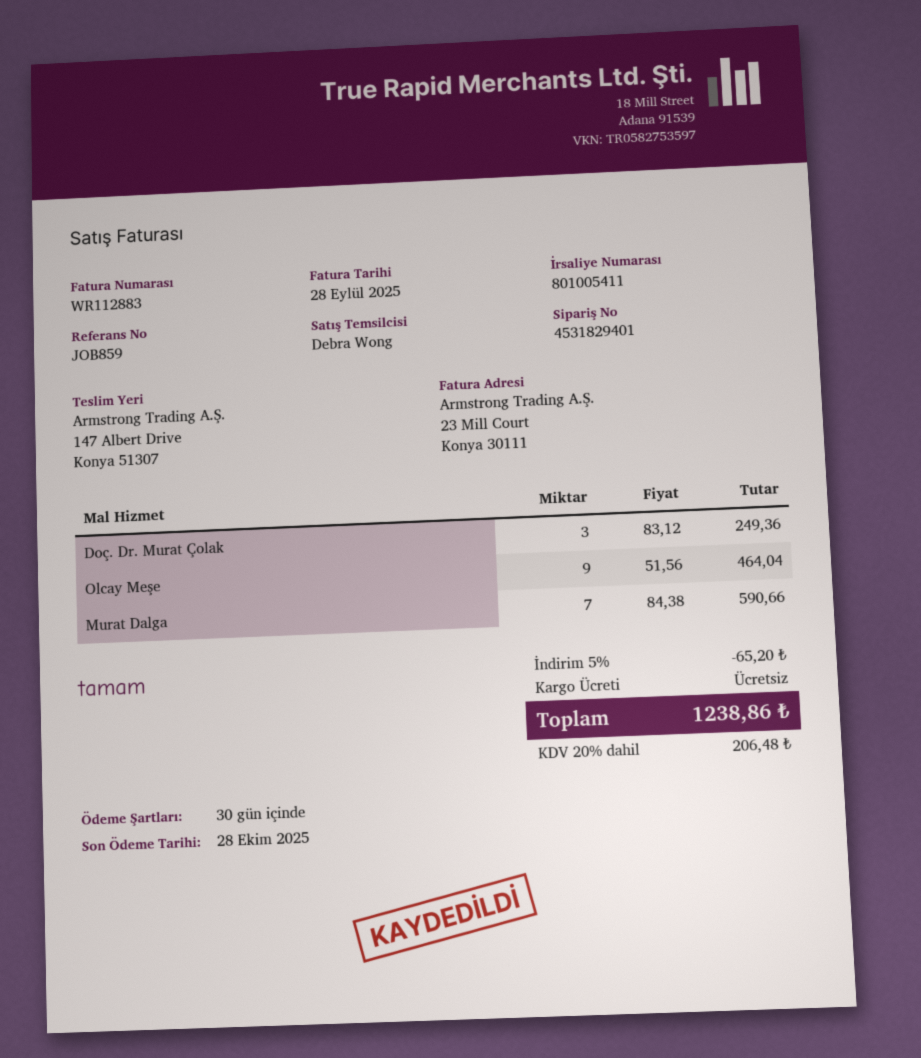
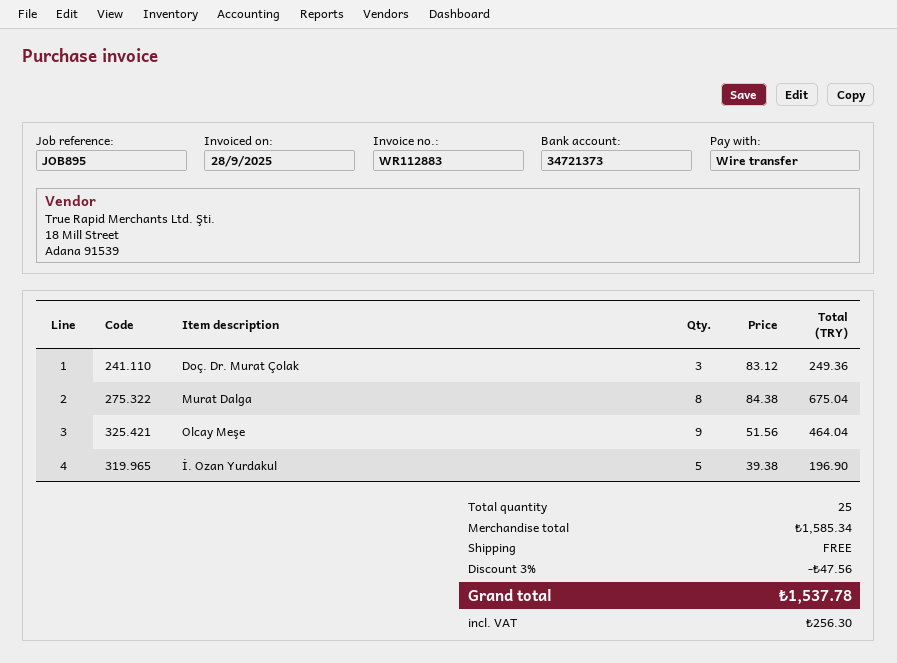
reference: JOB859 -> JOB895
Murat Dalga: 7 x 84.38 = 590.66 -> 8 x 84.38 = 675.04
İ. Ozan Yurdakul: none -> 5 x 39.38 = 196.90
discount: 5% = 65.20 -> 3% = 47.56
tax: 206.48 -> 256.30
total: 1238.86 -> 1537.78

